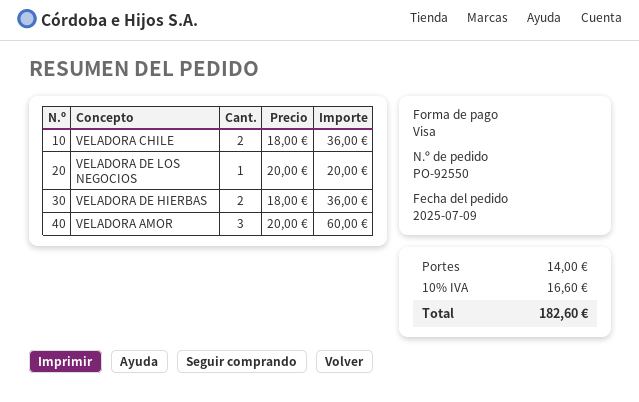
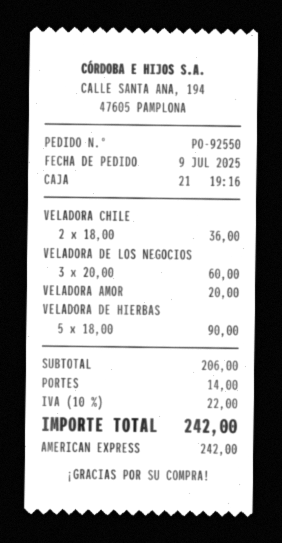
payment method: Visa -> American Express
VELADORA DE LOS NEGOCIOS: 1 x 20.00 = 20.00 -> 3 x 20.00 = 60.00
VELADORA DE HIERBAS: 2 x 18.00 = 36.00 -> 5 x 18.00 = 90.00
VELADORA AMOR: 3 x 20.00 = 60.00 -> 1 x 20.00 = 20.00
tax: 10% = 16.60 -> 10% = 22.00
total: 182.60 -> 242.00

